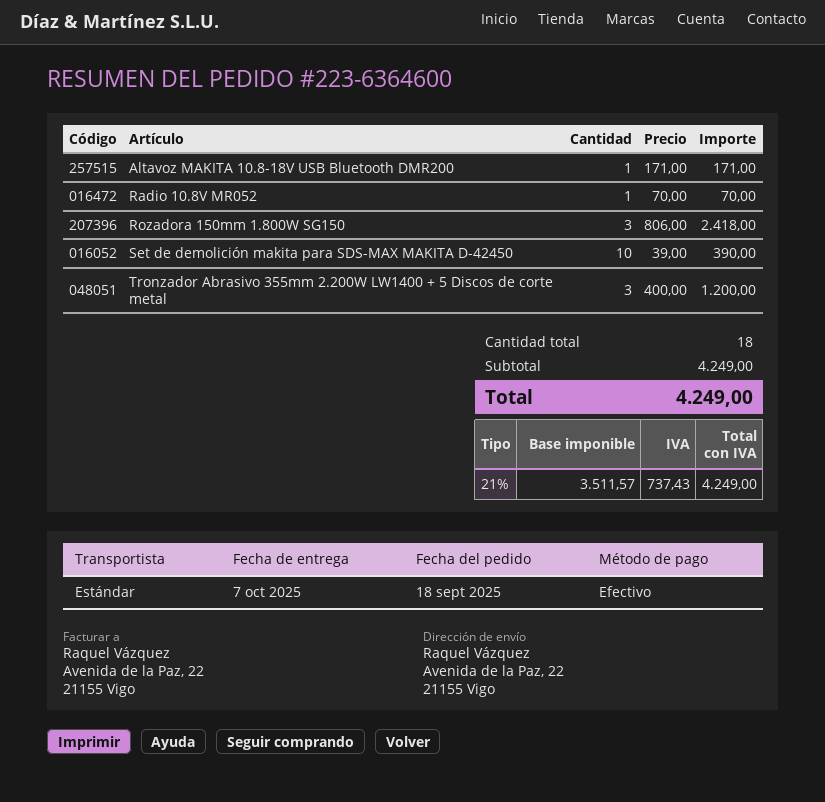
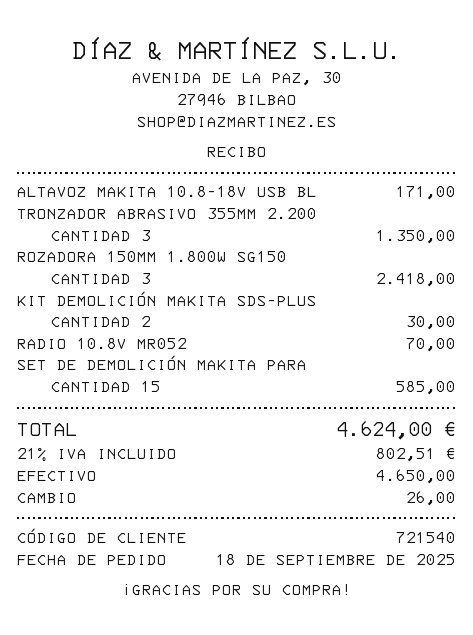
Set de demolición makita para SDS-MAX MAKITA D-42450: 10 for 390.00 -> 15 for 585.00
Tronzador Abrasivo 355mm 2.200W LW1400 + 5 Discos de corte metal: 3 for 1200.00 -> 3 for 1350.00
KIT DEMOLICIÓN MAKITA SDS-PLUS: none -> 2 for 30.00
tax: 21% = 737.43 -> 21% = 802.51
total: 4249.00 -> 4624.00

